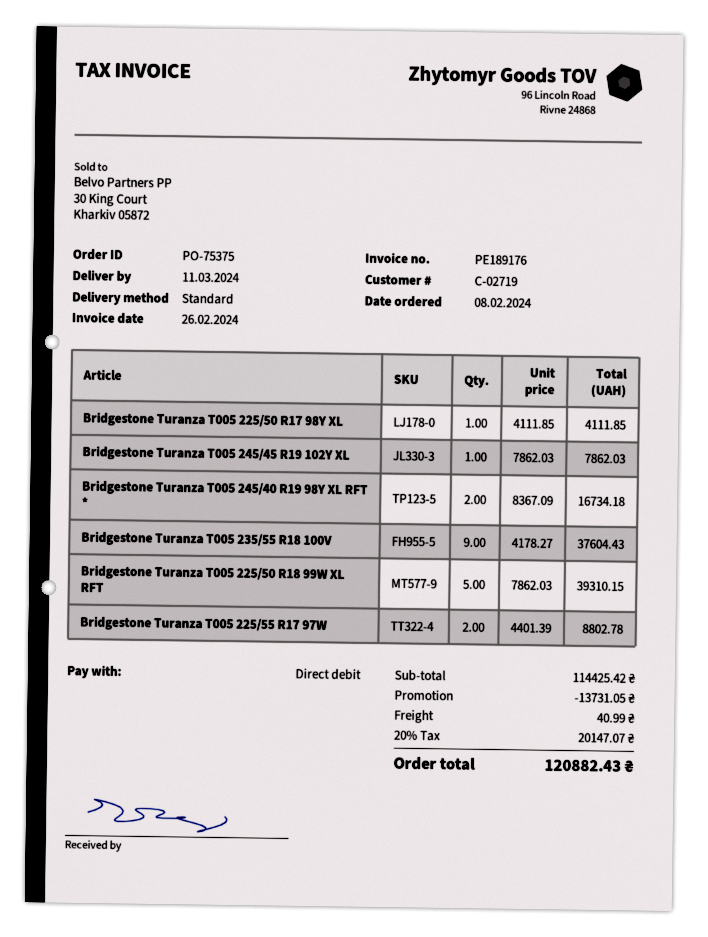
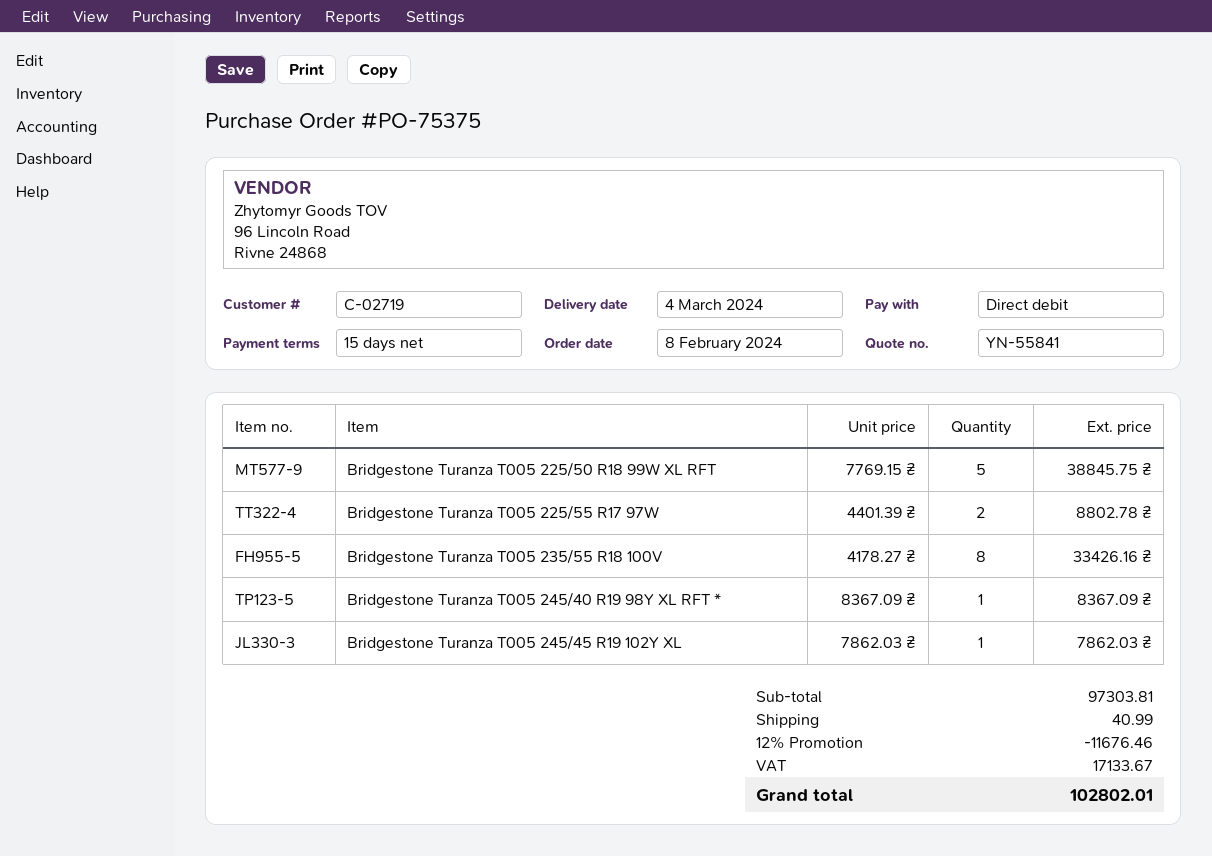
delivery date: 2024-03-11 -> 2024-03-04
Bridgestone Turanza T005 225/50 R17 98Y XL: 1 x 4111.85 = 4111.85 -> none
Bridgestone Turanza T005 245/40 R19 98Y XL RFT *: 2 x 8367.09 = 16734.18 -> 1 x 8367.09 = 8367.09
Bridgestone Turanza T005 235/55 R18 100V: 9 x 4178.27 = 37604.43 -> 8 x 4178.27 = 33426.16
Bridgestone Turanza T005 225/50 R18 99W XL RFT: 5 x 7862.03 = 39310.15 -> 5 x 7769.15 = 38845.75
subtotal: 114425.42 -> 97303.81
discount: 13731.05 -> 11676.46
tax: 20147.07 -> 17133.67
total: 120882.43 -> 102802.01

